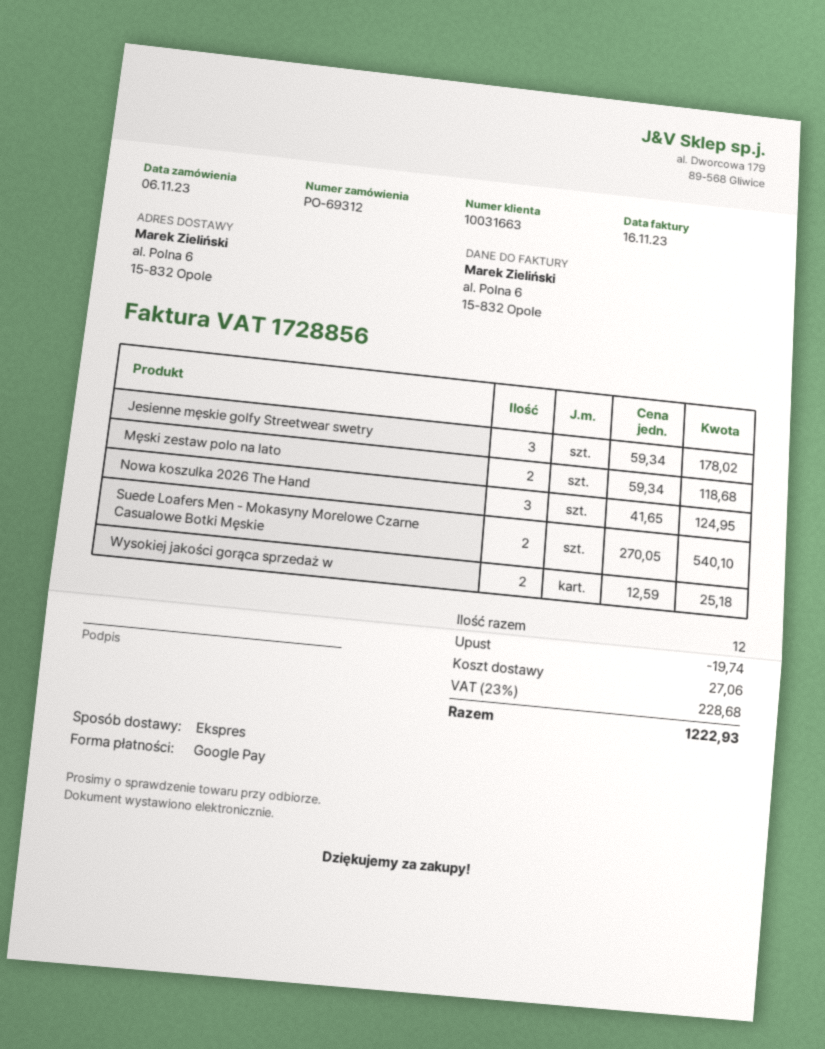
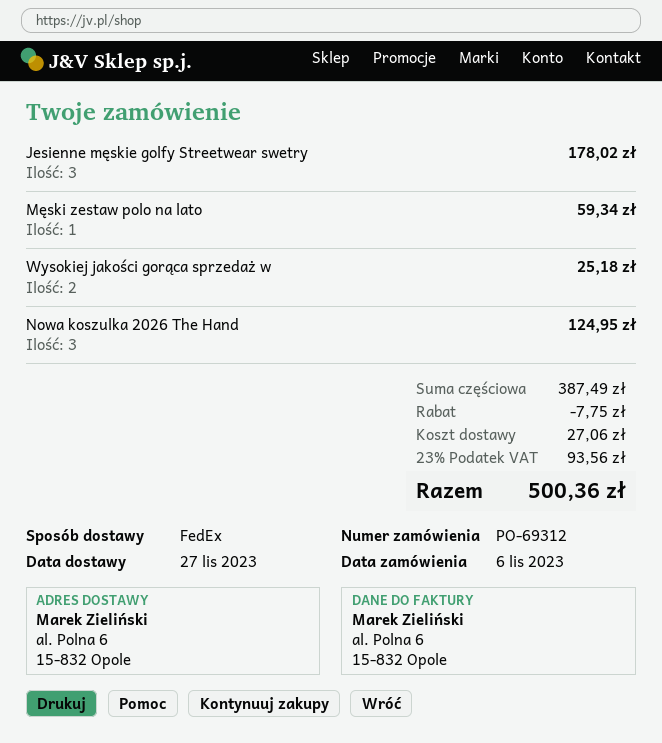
shipping method: express -> FedEx
Męski zestaw polo na lato: 2 for 118.68 -> 1 for 59.34
Suede Loafers Men - Mokasyny Morelowe Czarne Casualowe Botki Męskie: 2 for 540.10 -> none
discount: 19.74 -> 7.75
tax: 23% = 228.68 -> 23% = 93.56
total: 1222.93 -> 500.36

